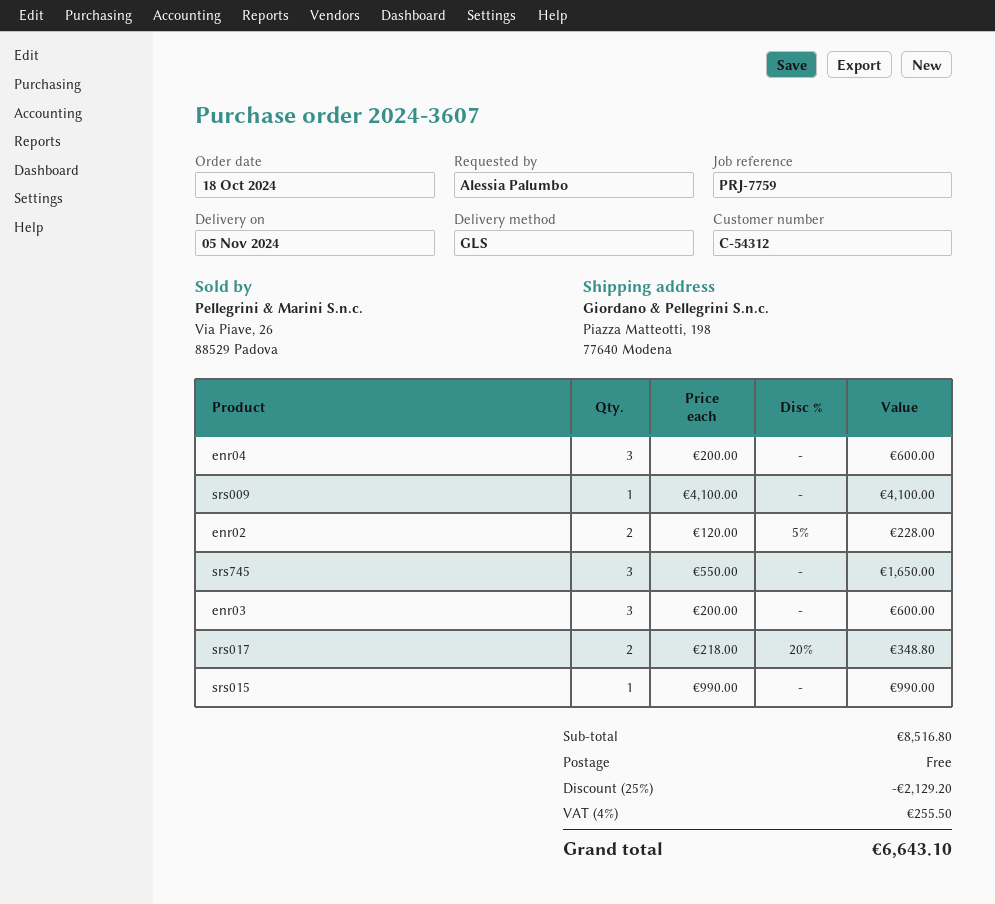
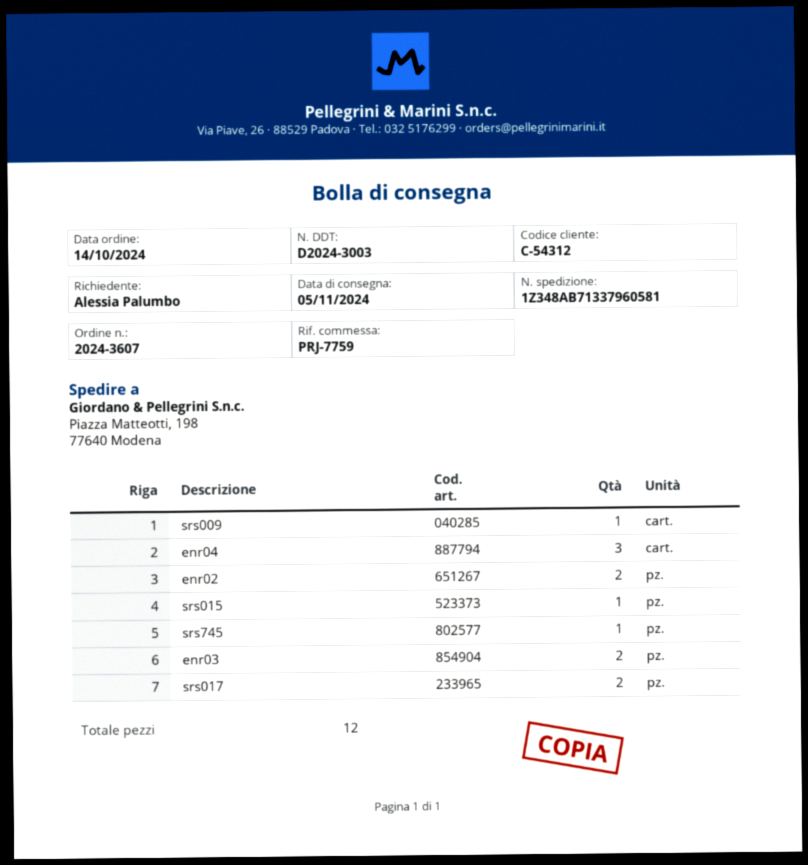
order date: 2024-10-18 -> 2024-10-14
srs745: 3 -> 1
enr03: 3 -> 2

